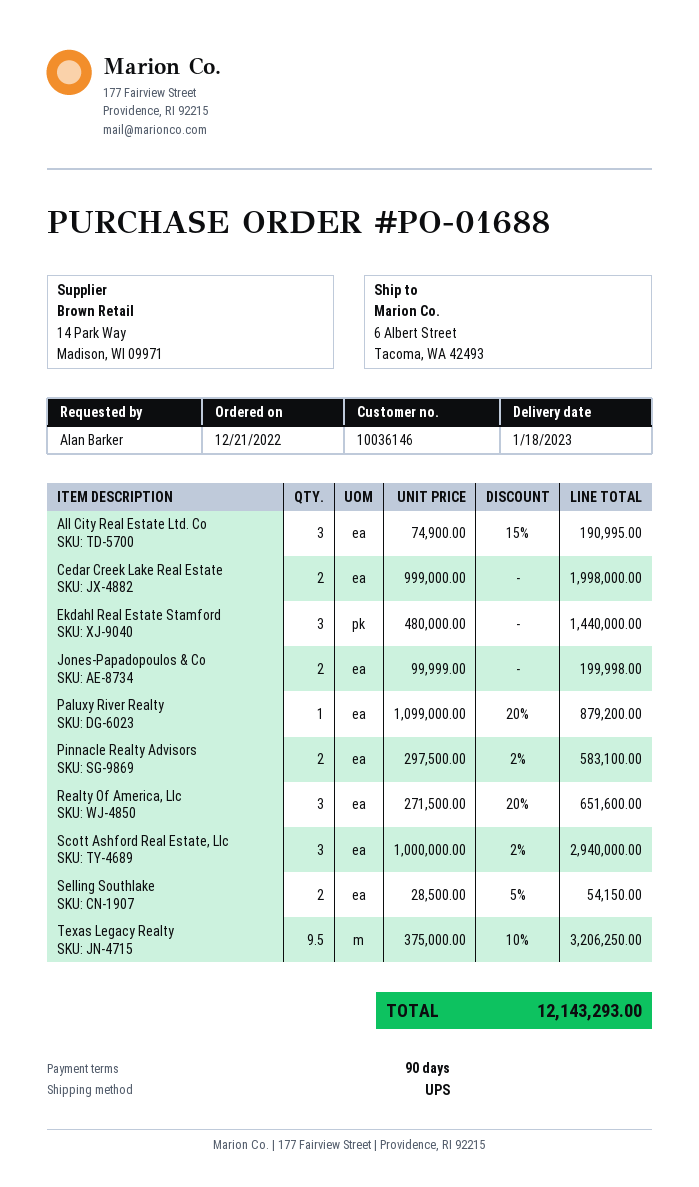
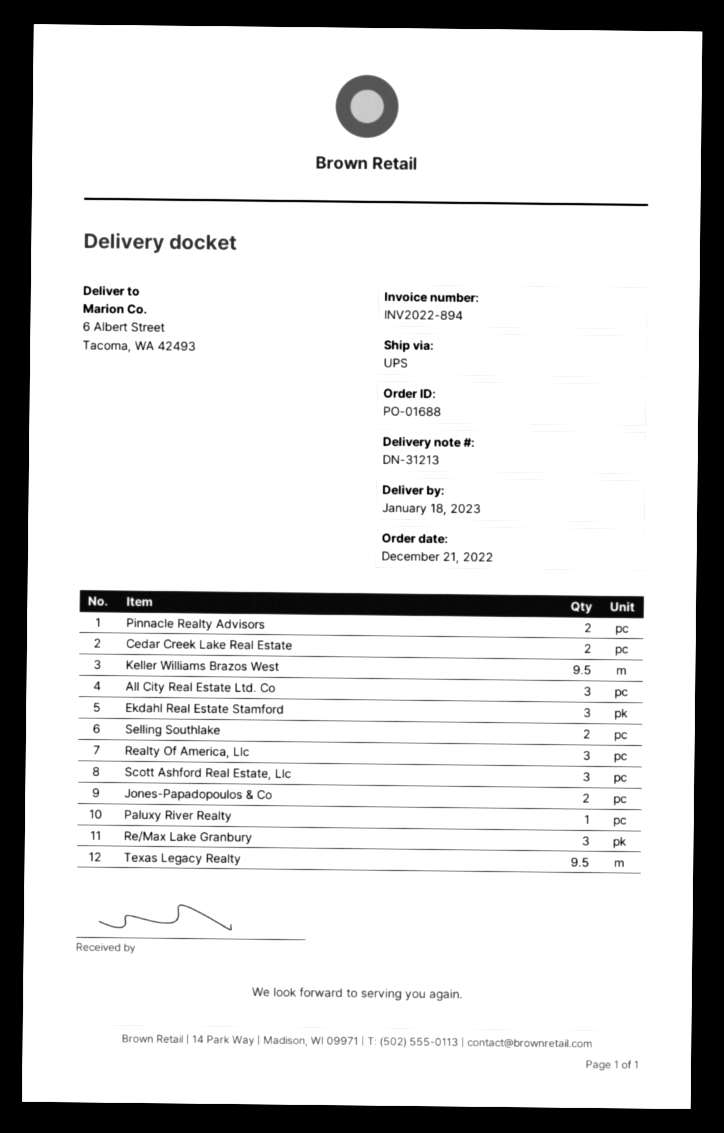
Keller Williams Brazos West: none -> 9.5
Re/Max Lake Granbury: none -> 3

